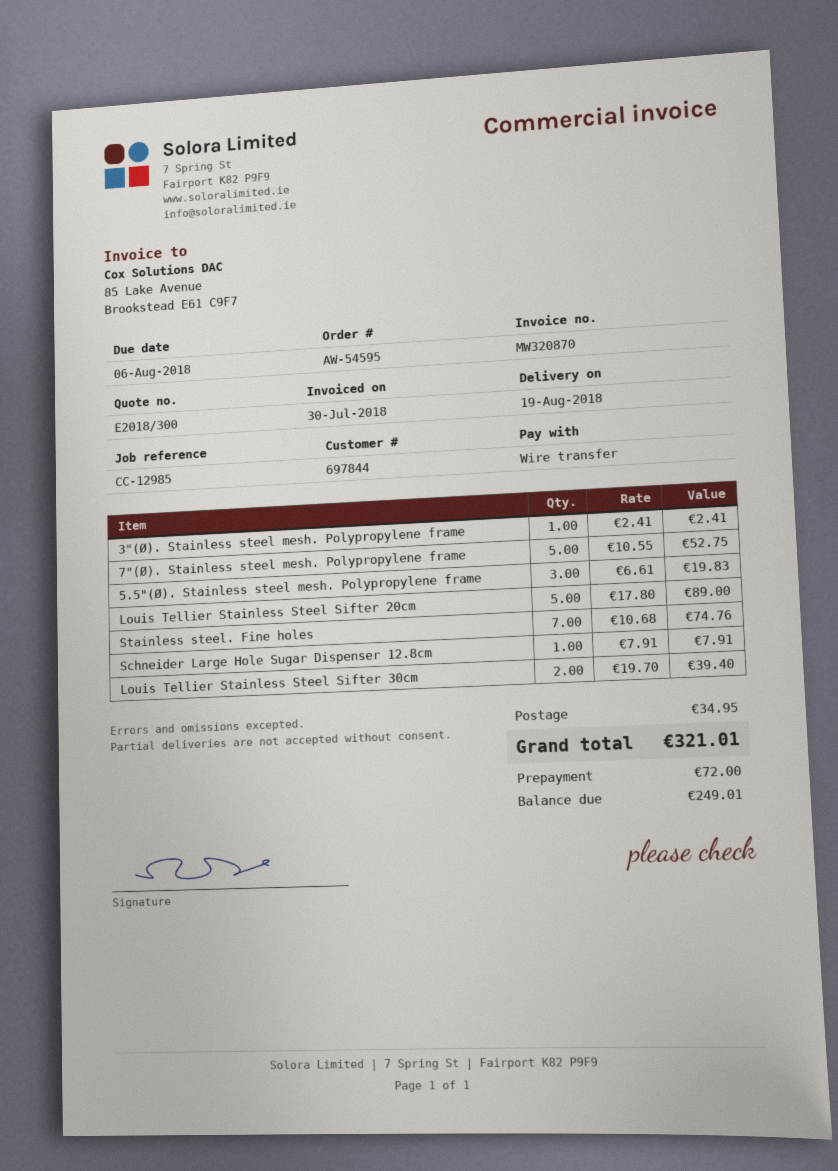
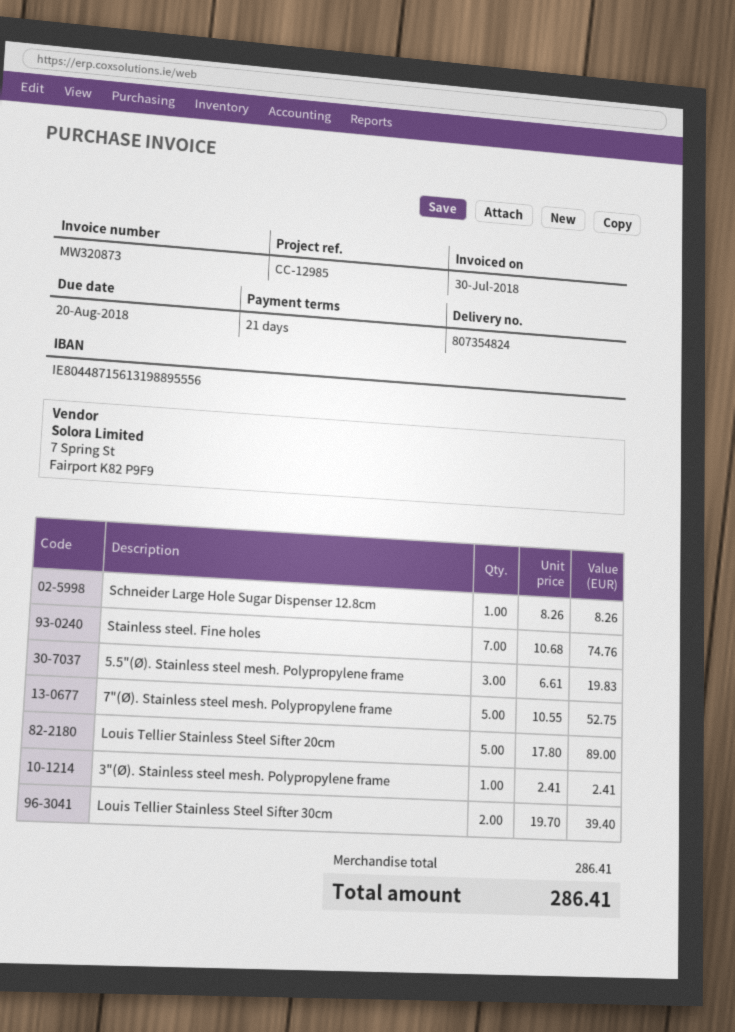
invoice number: MW320870 -> MW320873
due date: 2018-08-06 -> 2018-08-20
Schneider Large Hole Sugar Dispenser 12.8cm: 1 x 7.91 = 7.91 -> 1 x 8.26 = 8.26
shipping: 34.95 -> none
total: 321.01 -> 286.41

